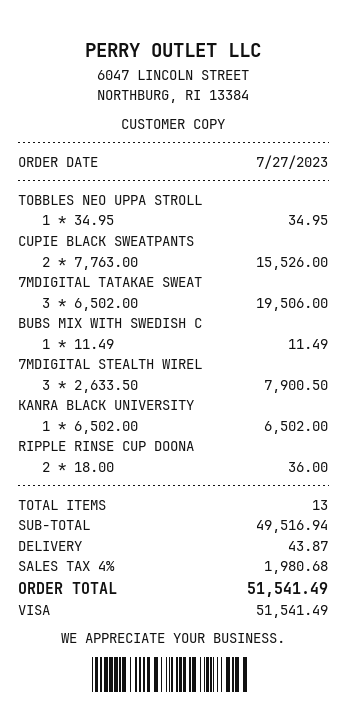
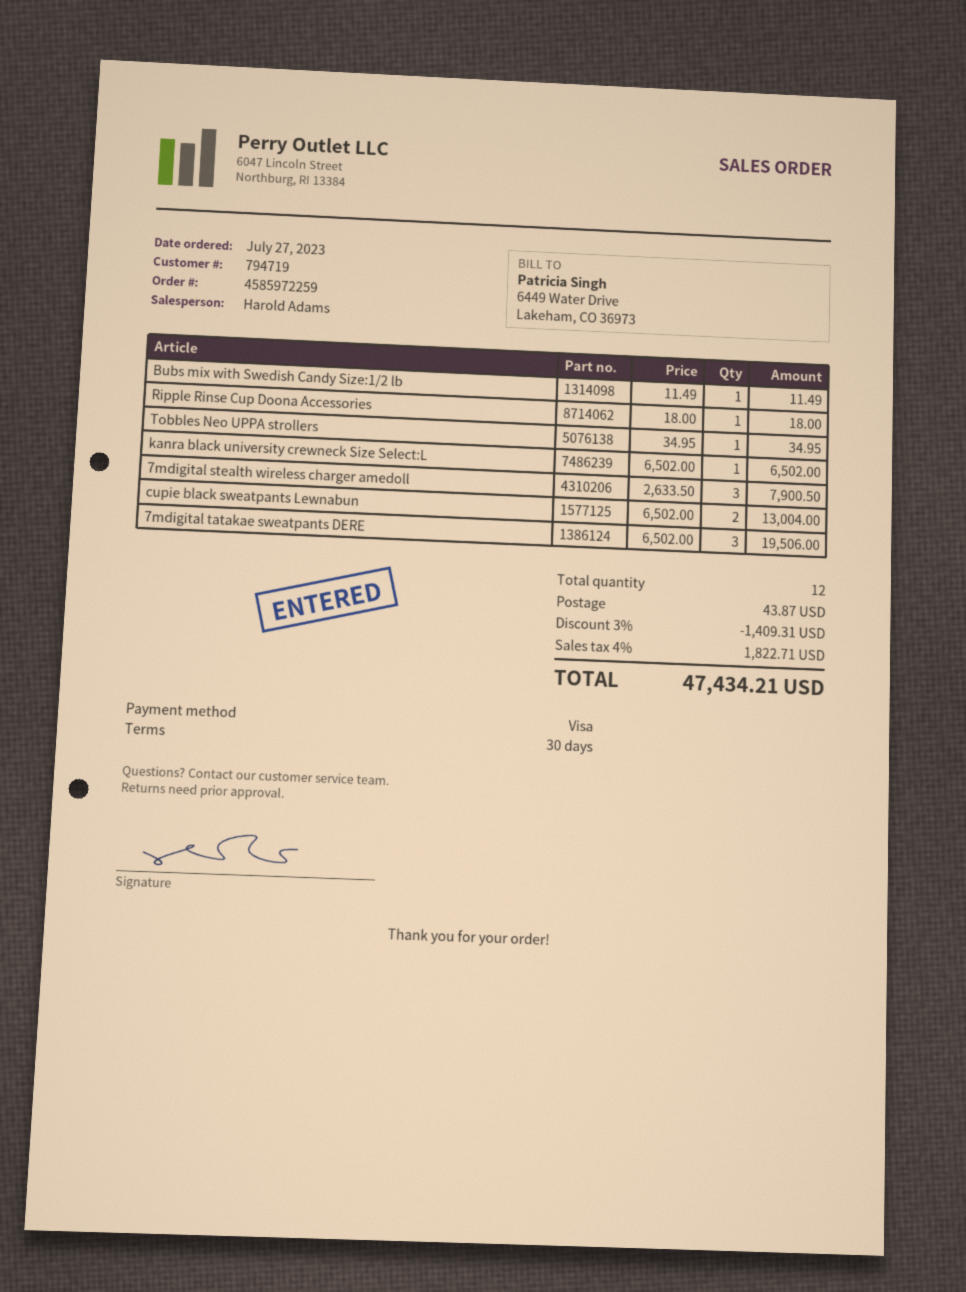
CUPIE BLACK SWEATPANTS: 2 x 7763.00 = 15526.00 -> 2 x 6502.00 = 13004.00
RIPPLE RINSE CUP DOONA: 2 x 18.00 = 36.00 -> 1 x 18.00 = 18.00
total quantity: 13 -> 12
discount: none -> 3% = 1409.31
tax: 4% = 1980.68 -> 4% = 1822.71
total: 51541.49 -> 47434.21

